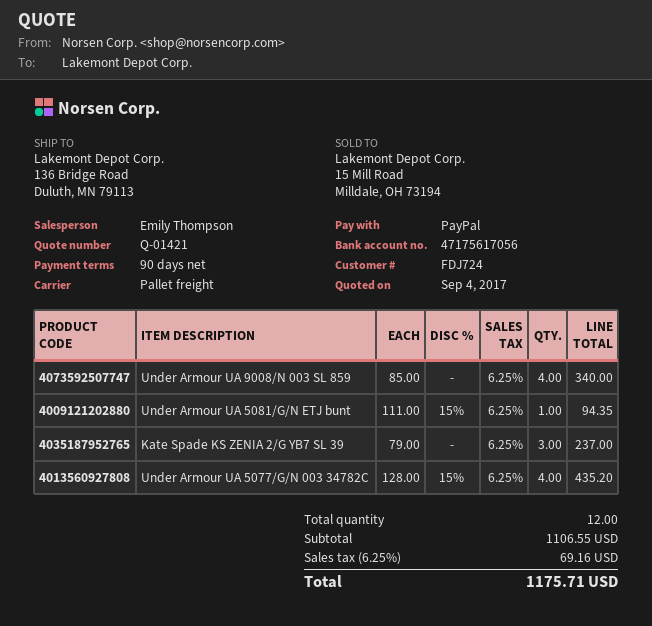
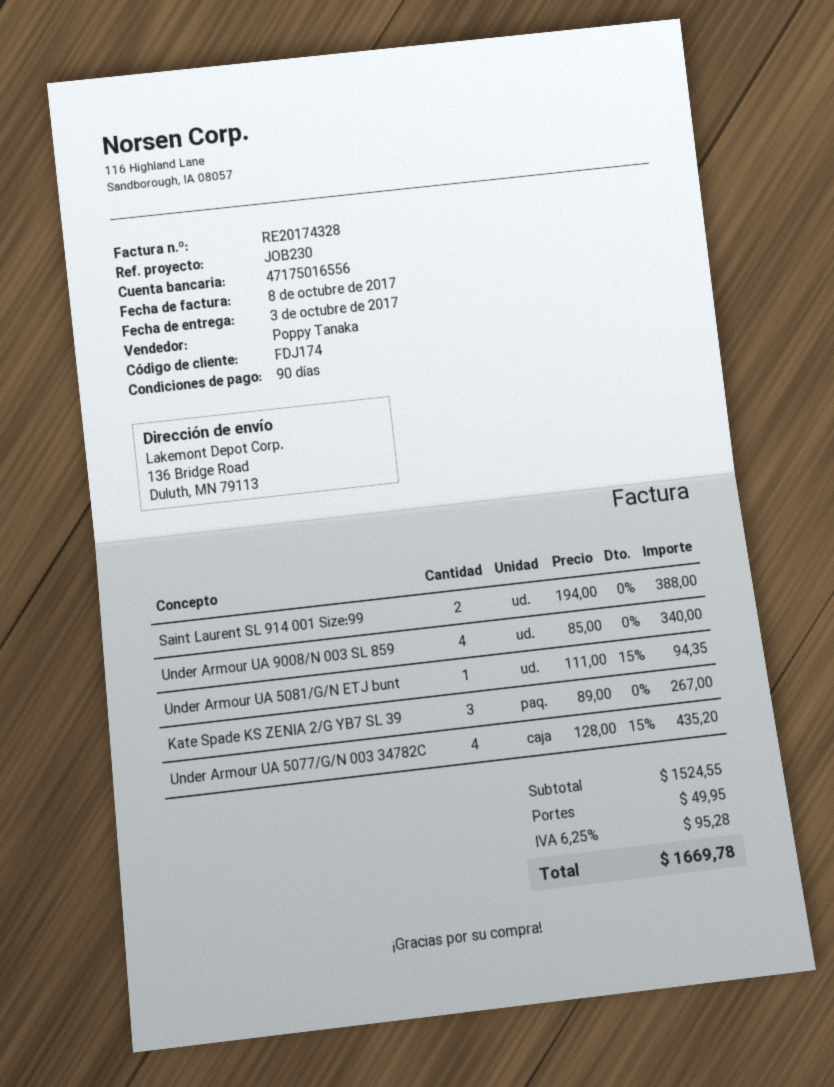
customer number: FDJ724 -> FDJ174
sales rep: Emily Thompson -> Poppy Tanaka
bank account: 47175617056 -> 47175016556
Kate Spade KS ZENIA 2/G YB7 SL 39: 3 x 79.00 = 237.00 -> 3 x 89.00 = 267.00
Saint Laurent SL 914 001 Size:99: none -> 2 x 194.00 = 388.00
subtotal: 1106.55 -> 1524.55
shipping: none -> 49.95
tax: 6.25% = 69.16 -> 6.25% = 95.28
total: 1175.71 -> 1669.78

